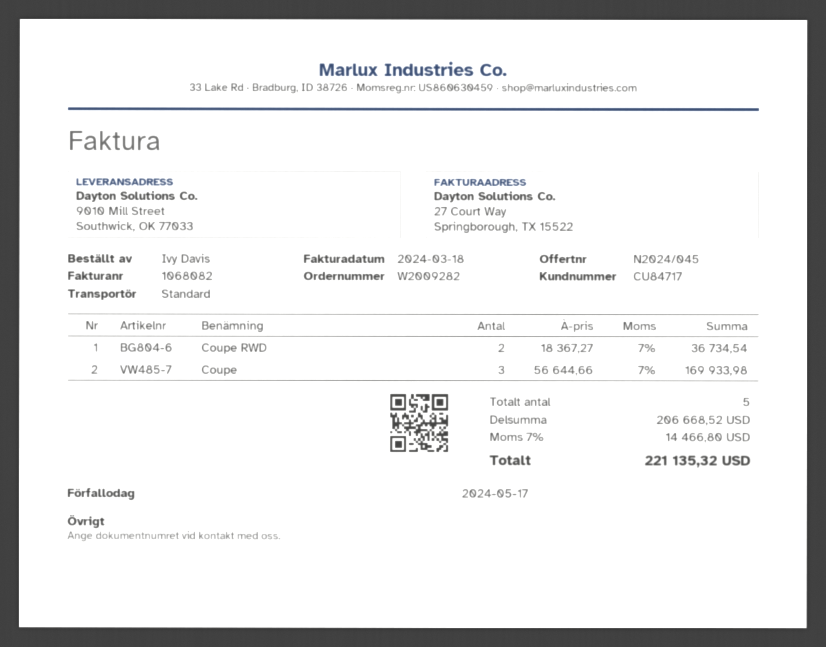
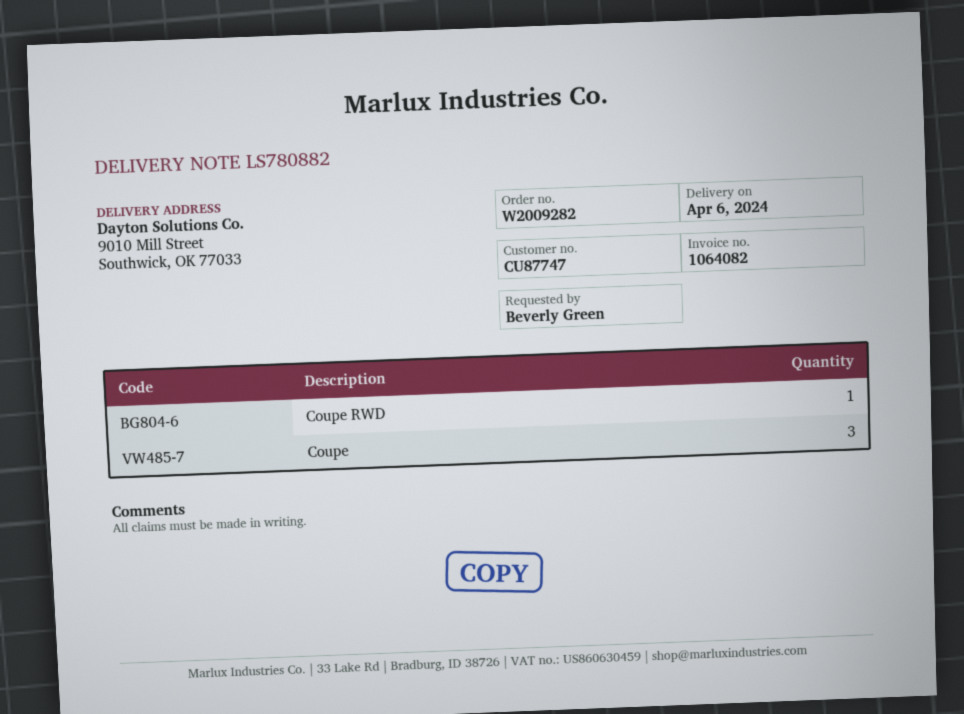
invoice number: 1068082 -> 1064082
customer number: CU84717 -> CU87747
ordered by: Ivy Davis -> Beverly Green
Coupe RWD: 2 -> 1

